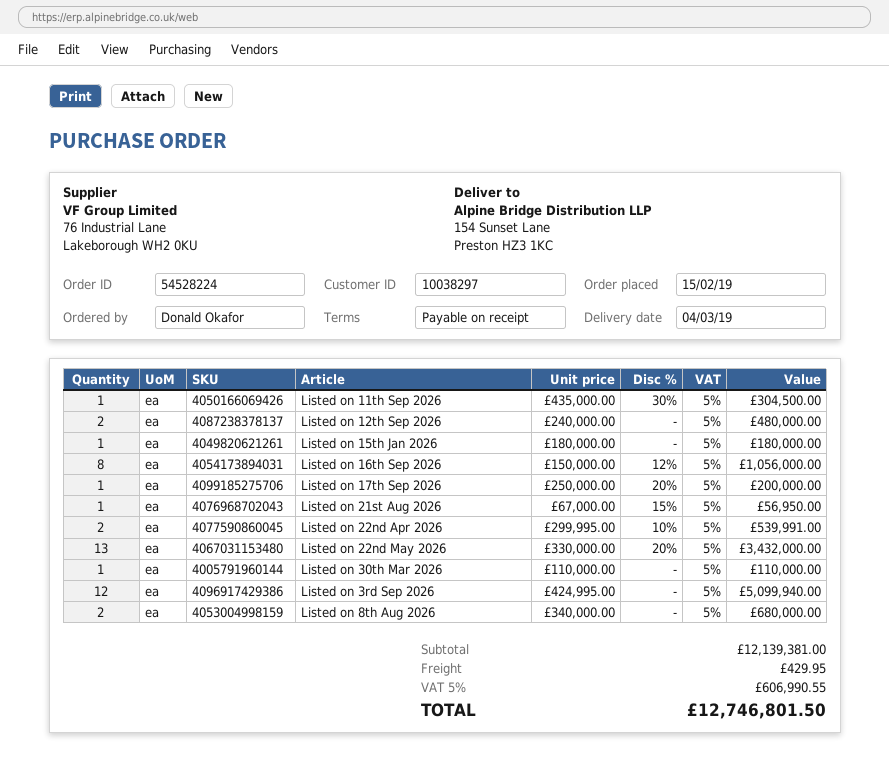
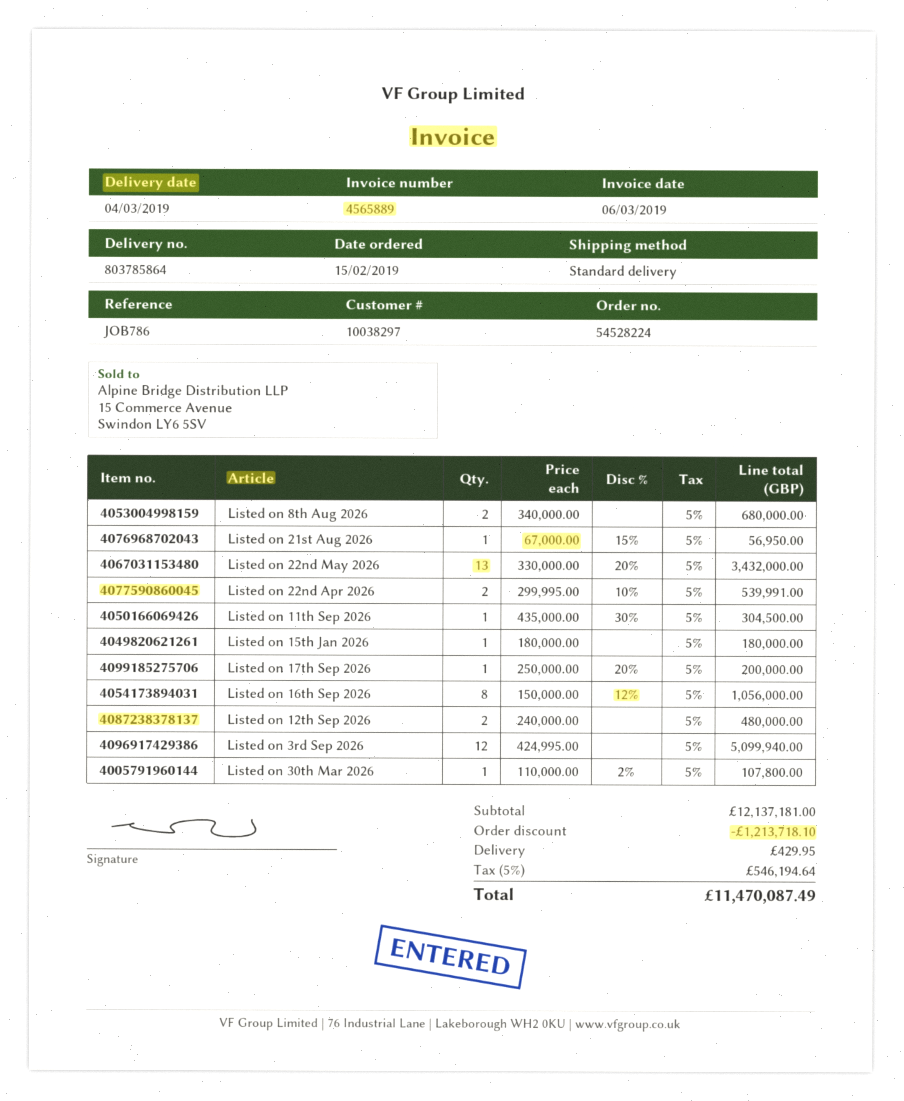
Listed on 30th Mar 2026: 1 x 110000.00 = 110000.00 -> 1 x 110000.00 - 2% = 107800.00
subtotal: 12139381.00 -> 12137181.00
discount: none -> 1213718.10
tax: 5% = 606990.55 -> 5% = 546194.64
total: 12746801.50 -> 11470087.49

